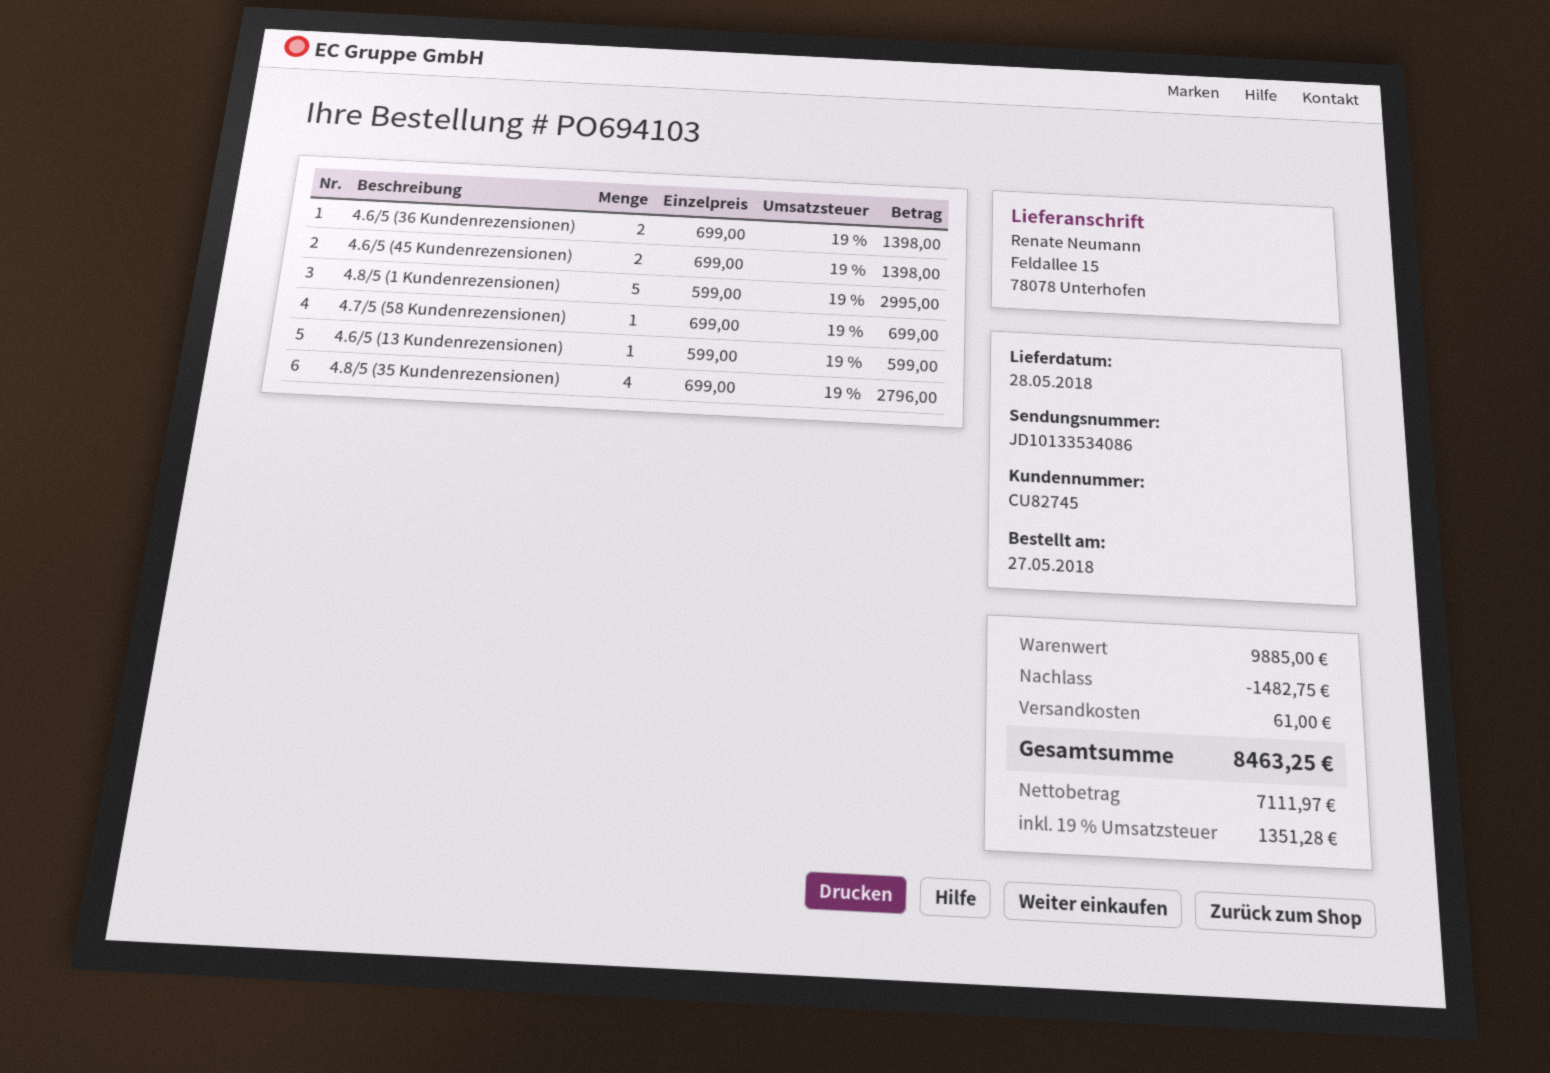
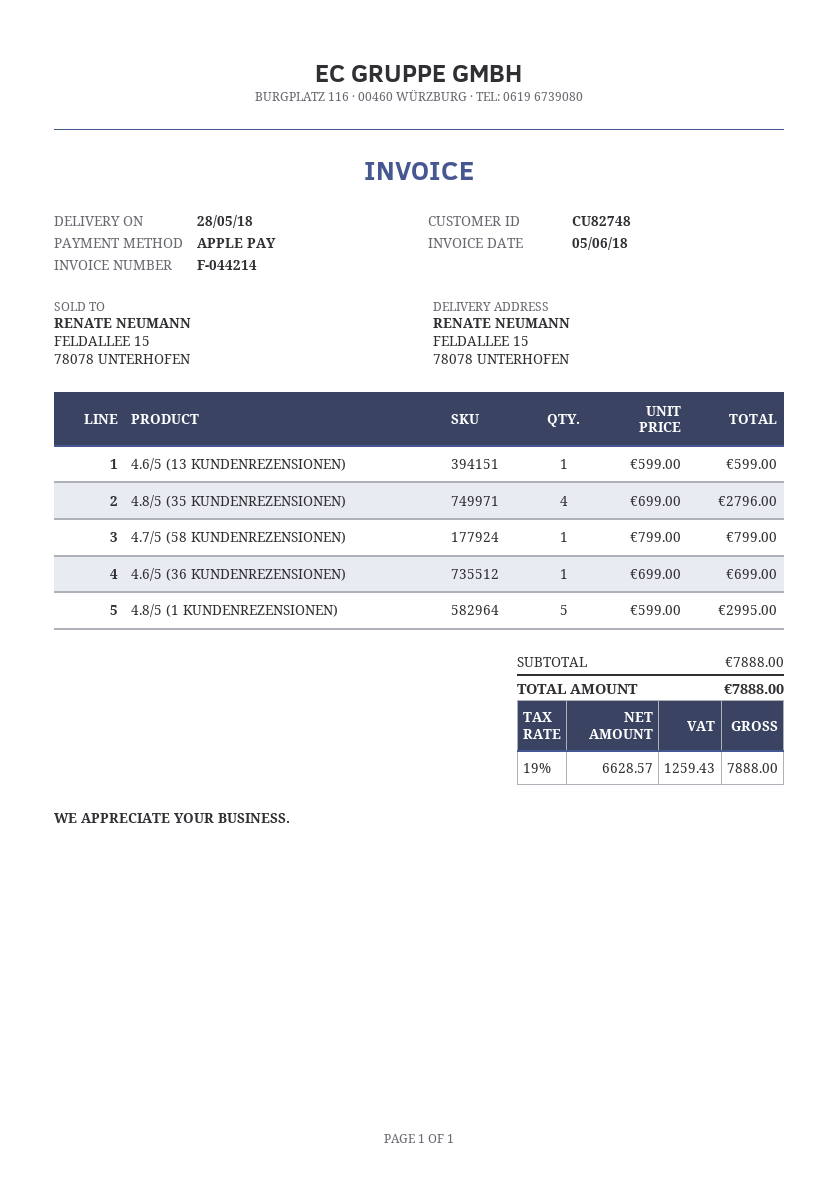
customer number: CU82745 -> CU82748
4.6/5 (36 Kundenrezensionen): 2 x 699.00 = 1398.00 -> 1 x 699.00 = 699.00
4.6/5 (45 Kundenrezensionen): 2 x 699.00 = 1398.00 -> none
4.7/5 (58 Kundenrezensionen): 1 x 699.00 = 699.00 -> 1 x 799.00 = 799.00
subtotal: 9885.00 -> 7888.00
discount: 1482.75 -> none
shipping: 61.00 -> none
net: 7111.97 -> 6628.57
tax: 19% = 1351.28 -> 19% = 1259.43
total: 8463.25 -> 7888.00

